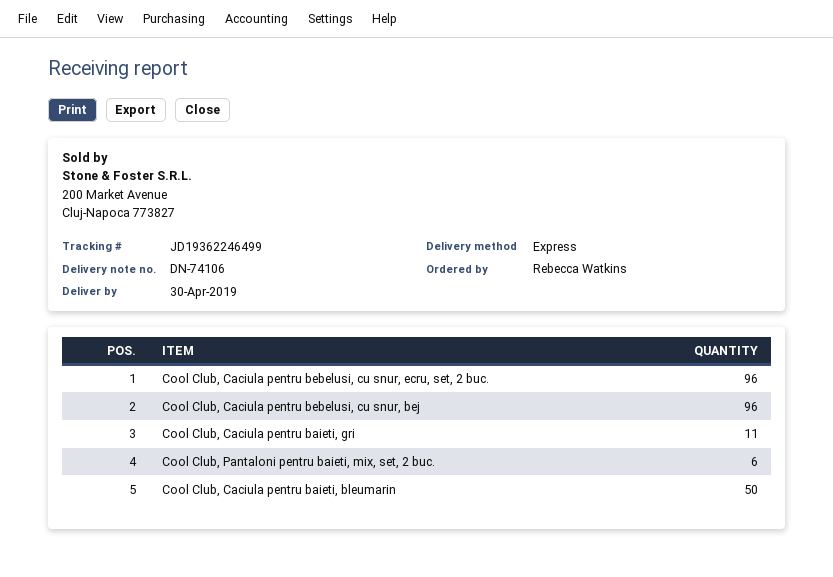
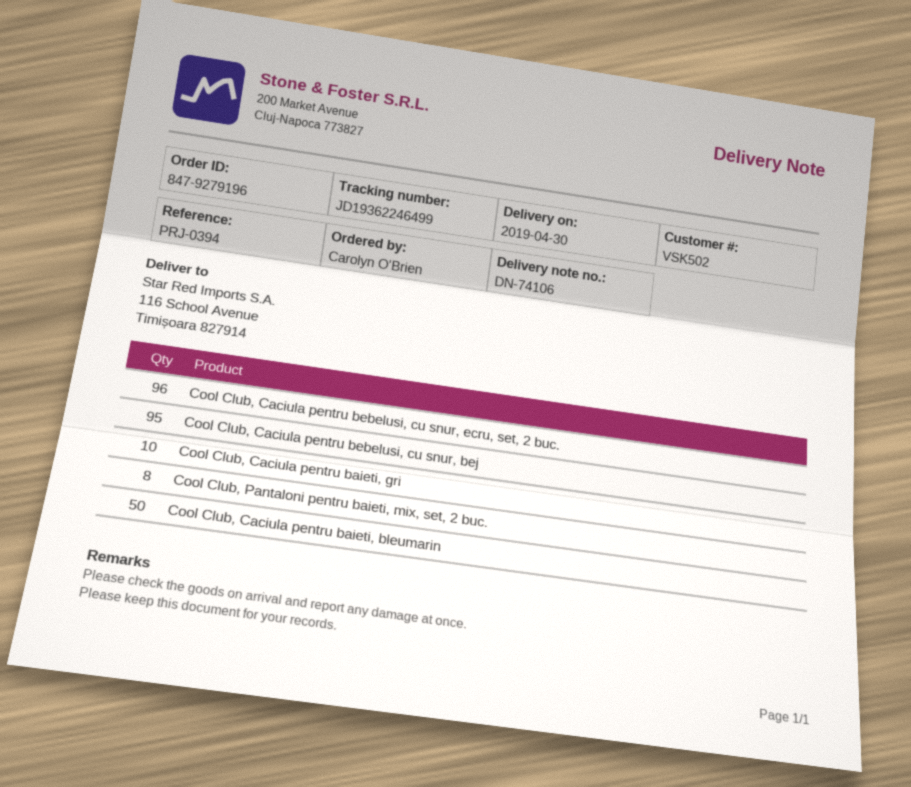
ordered by: Rebecca Watkins -> Carolyn O'Brien
Cool Club, Caciula pentru bebelusi, cu snur, bej: 96 -> 95
Cool Club, Caciula pentru baieti, gri: 11 -> 10
Cool Club, Pantaloni pentru baieti, mix, set, 2 buc.: 6 -> 8

